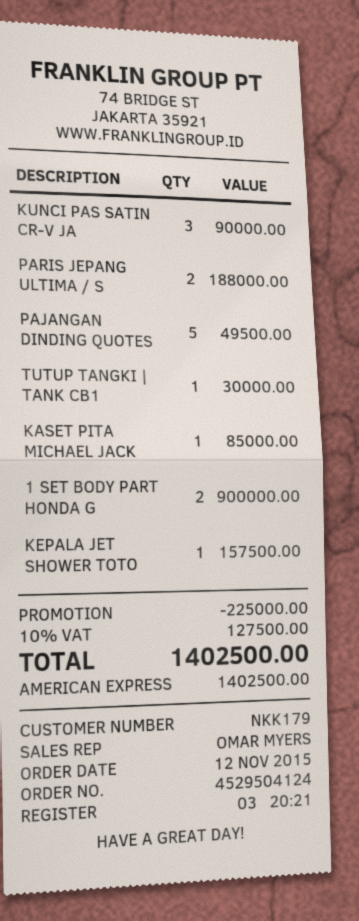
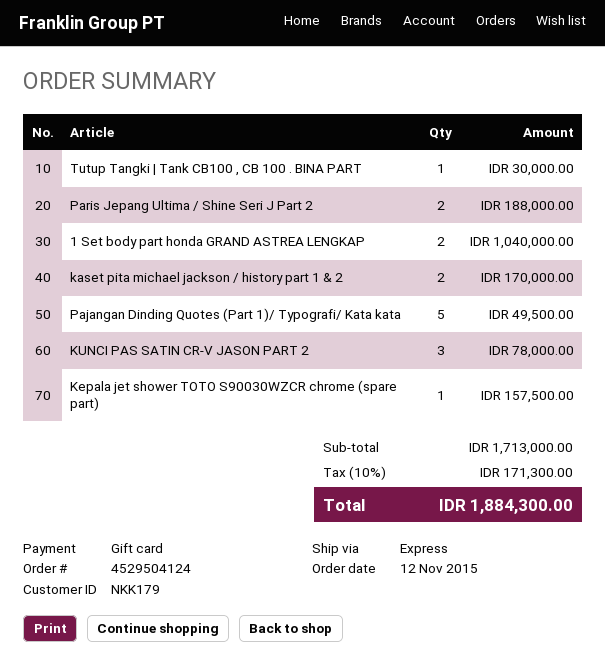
payment method: American Express -> gift card
KUNCI PAS SATIN CR-V JA: 3 for 90000.00 -> 3 for 78000.00
KASET PITA MICHAEL JACK: 1 for 85000.00 -> 2 for 170000.00
1 SET BODY PART HONDA G: 2 for 900000.00 -> 2 for 1040000.00
discount: 225000.00 -> none
tax: 10% = 127500.00 -> 10% = 171300.00
total: 1402500.00 -> 1884300.00

